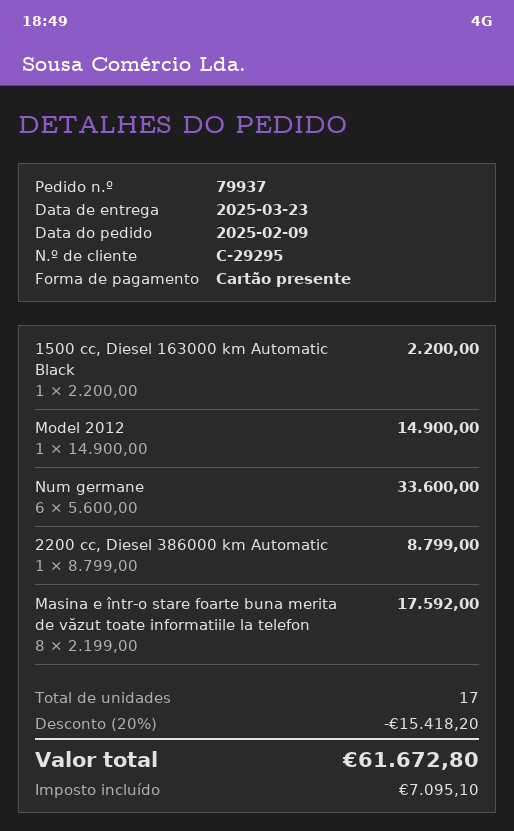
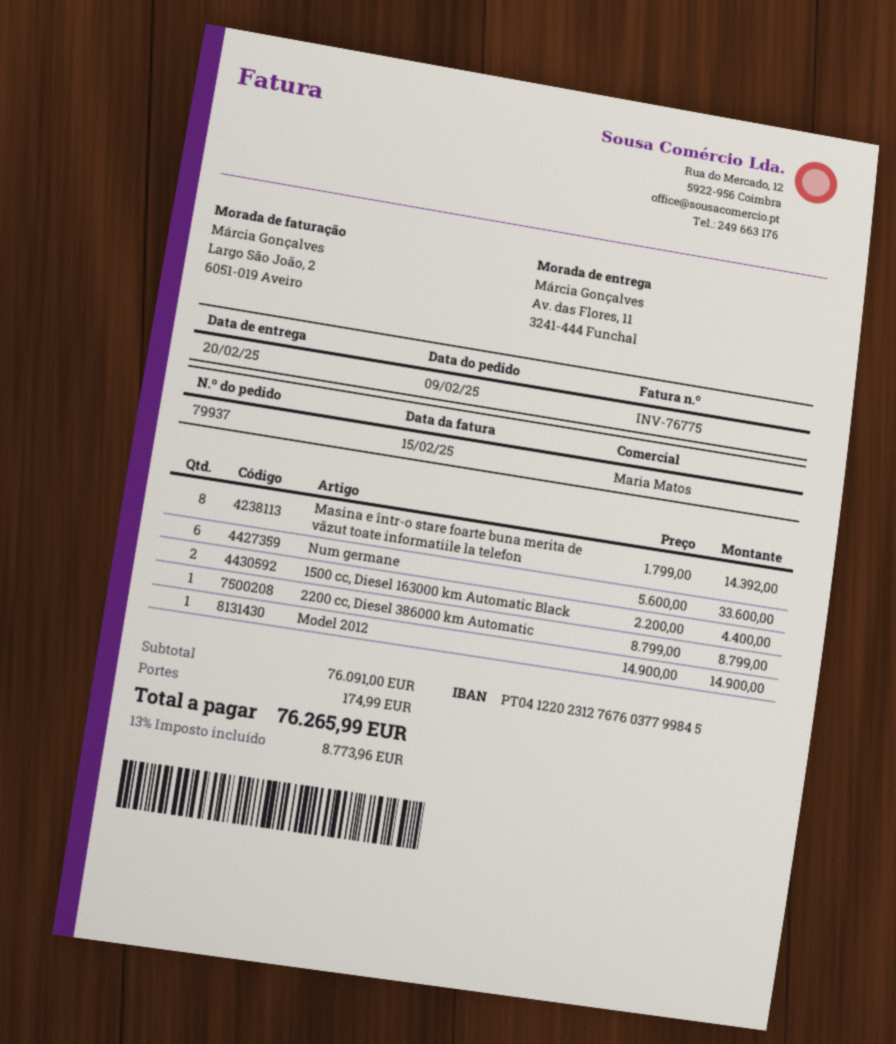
delivery date: 2025-03-23 -> 2025-02-20
1500 cc, Diesel 163000 km Automatic Black: 1 x 2200.00 = 2200.00 -> 2 x 2200.00 = 4400.00
Masina e într-o stare foarte buna merita de văzut toate informatiile la telefon: 8 x 2199.00 = 17592.00 -> 8 x 1799.00 = 14392.00
discount: 20% = 15418.20 -> none
shipping: none -> 174.99
tax: 7095.10 -> 8773.96
total: 61672.80 -> 76265.99

